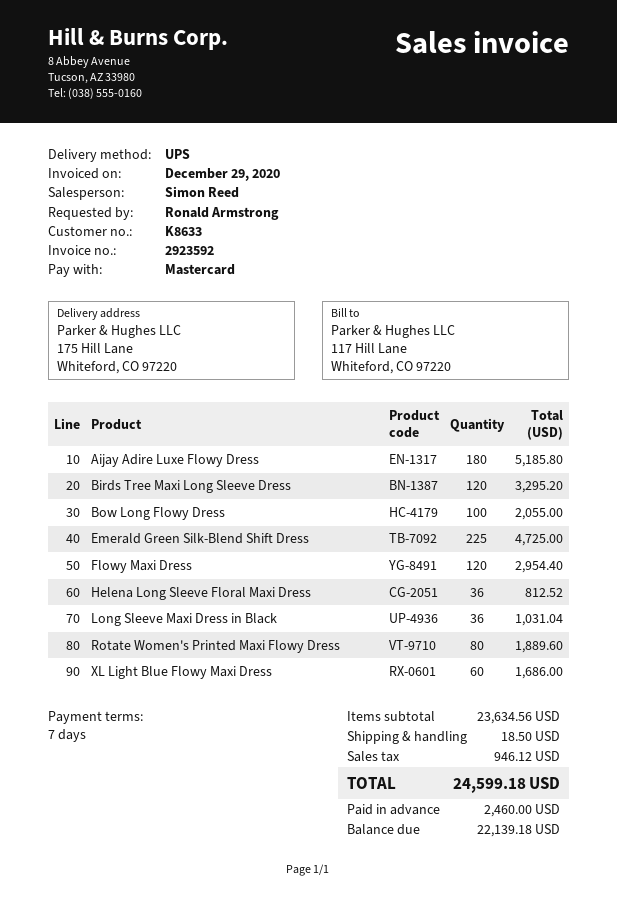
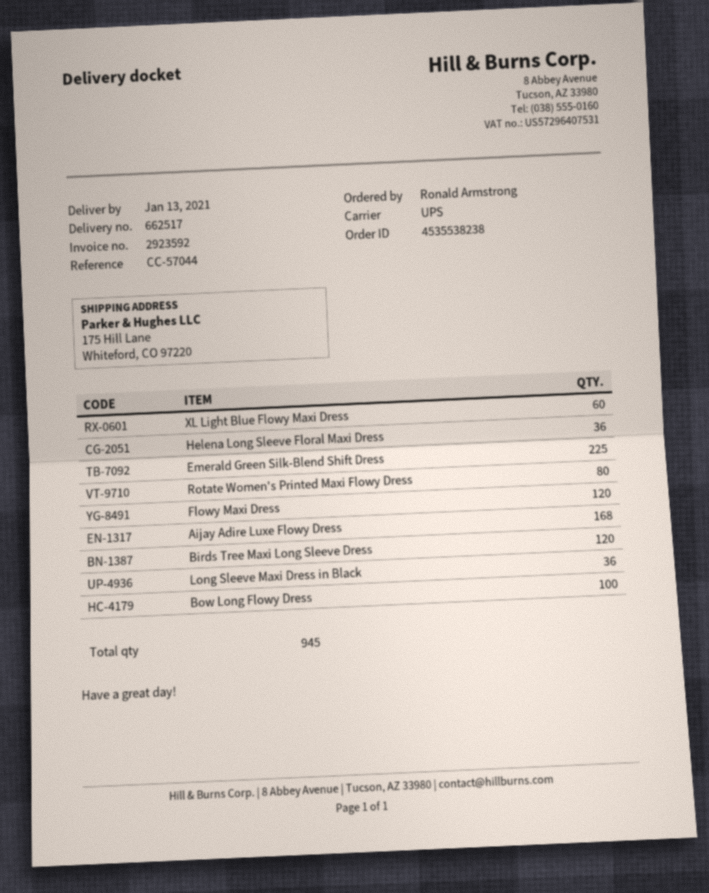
Aijay Adire Luxe Flowy Dress: 180 -> 168

